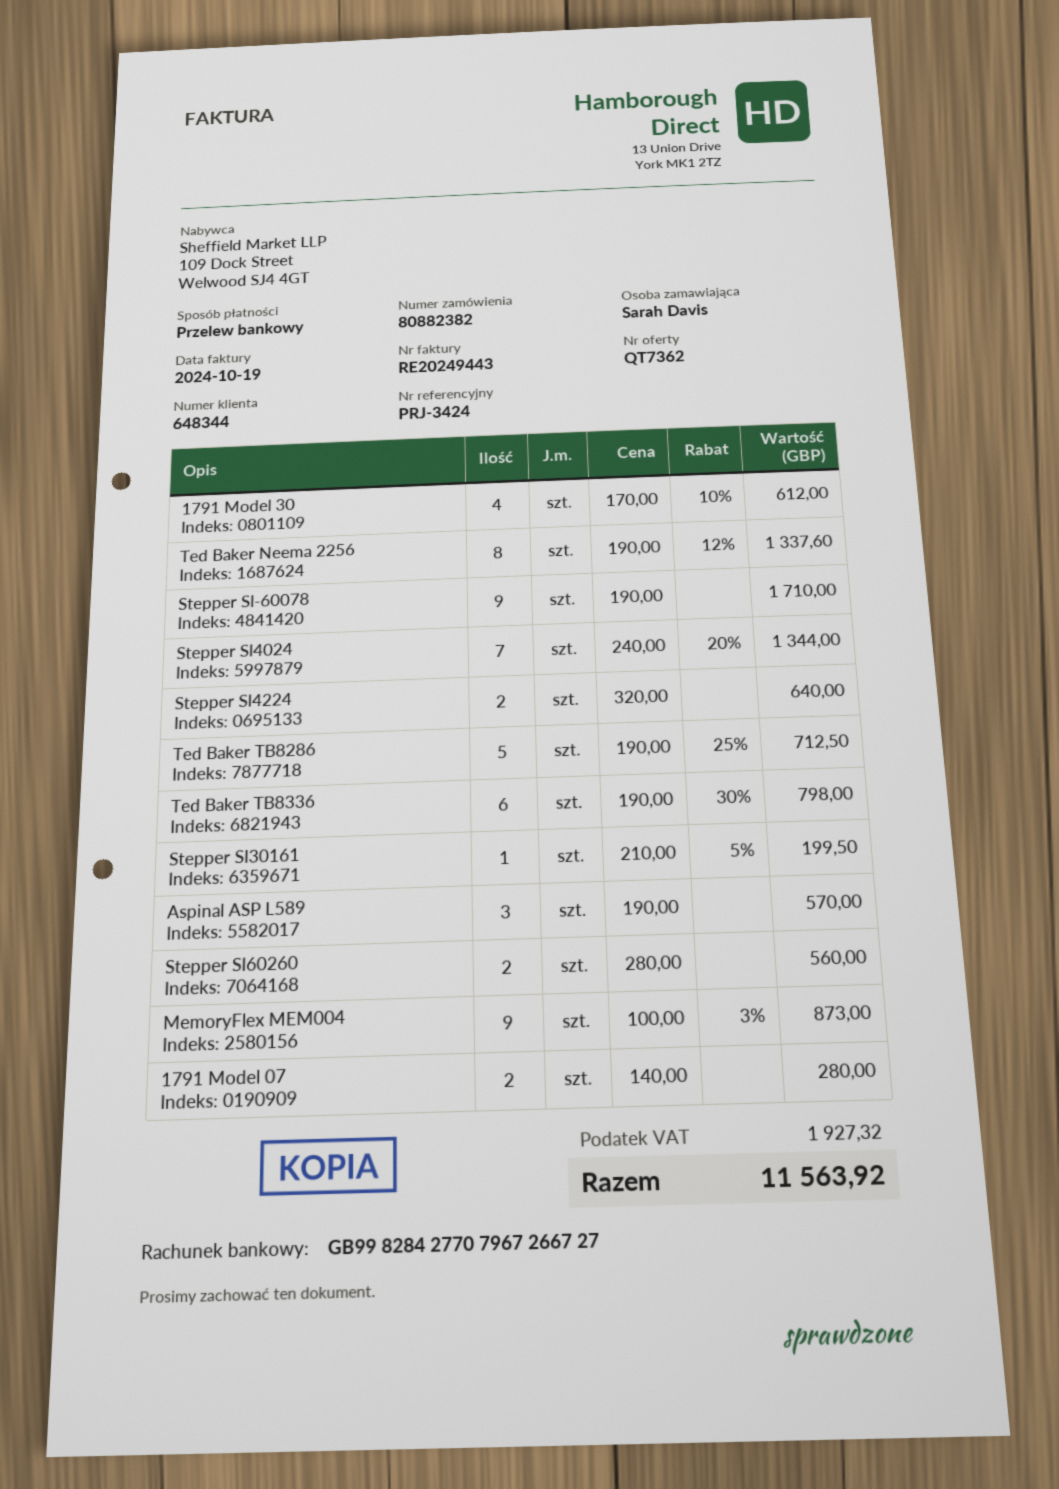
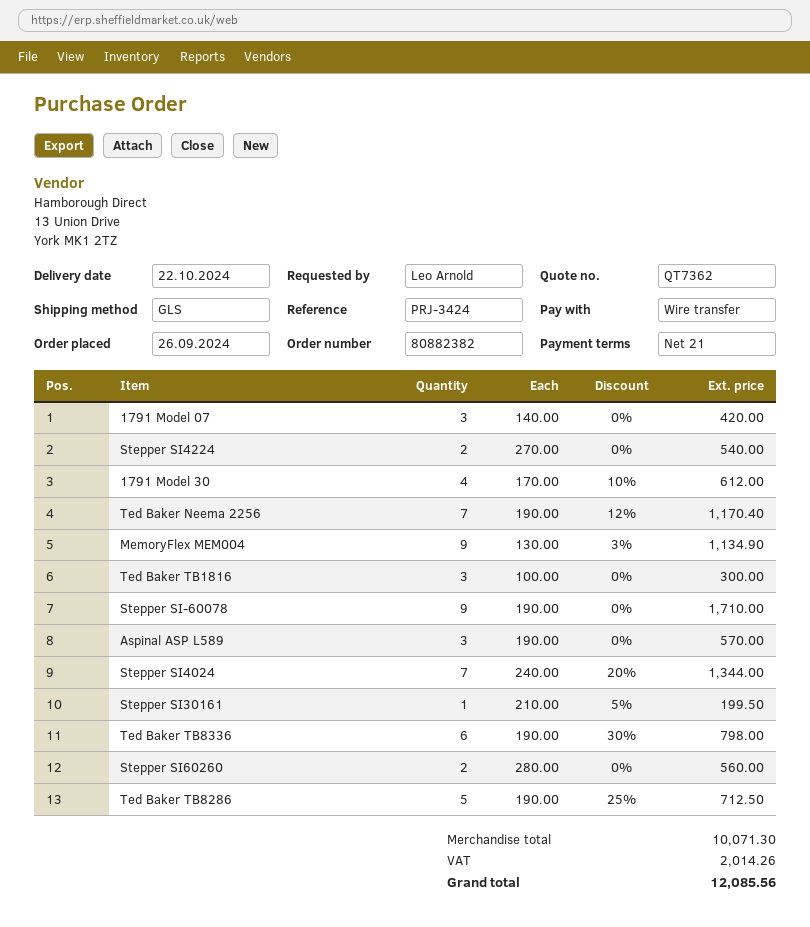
ordered by: Sarah Davis -> Leo Arnold
Ted Baker Neema 2256: 8 x 190.00 - 12% = 1337.60 -> 7 x 190.00 - 12% = 1170.40
Stepper SI4224: 2 x 320.00 = 640.00 -> 2 x 270.00 = 540.00
MemoryFlex MEM004: 9 x 100.00 - 3% = 873.00 -> 9 x 130.00 - 3% = 1134.90
1791 Model 07: 2 x 140.00 = 280.00 -> 3 x 140.00 = 420.00
Ted Baker TB1816: none -> 3 x 100.00 = 300.00
tax: 1927.32 -> 2014.26
total: 11563.92 -> 12085.56

